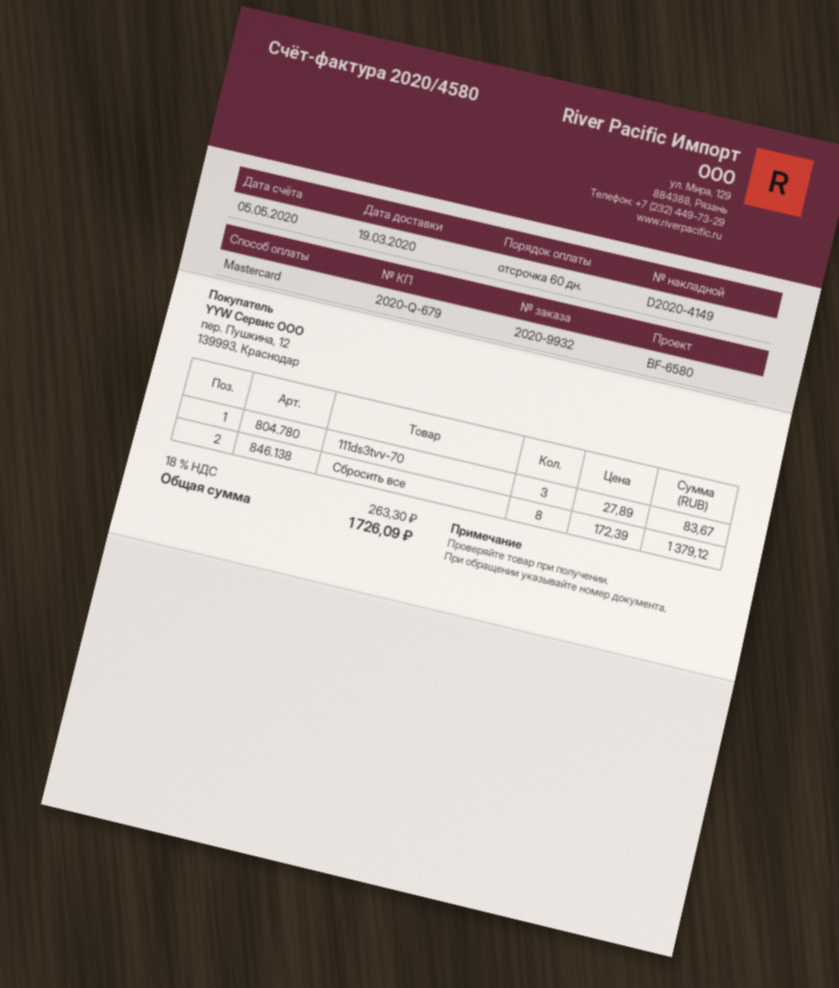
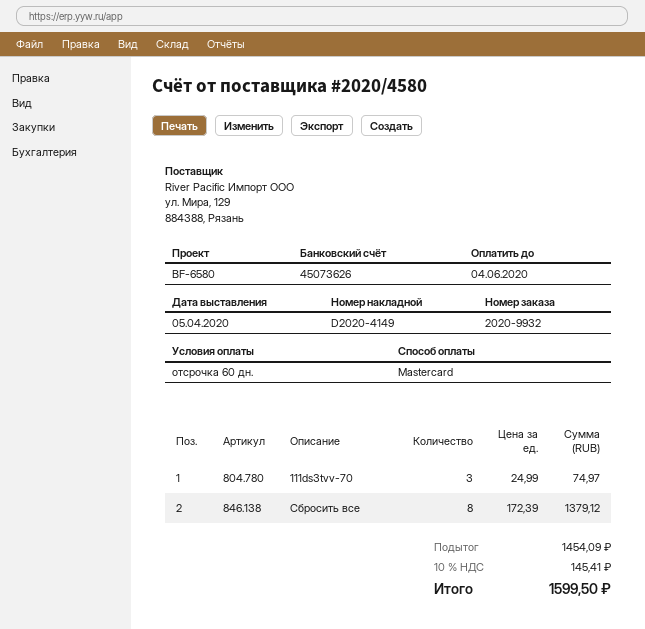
invoice date: 2020-05-05 -> 2020-04-05
111ds3tvv-70: 3 x 27.89 = 83.67 -> 3 x 24.99 = 74.97
tax: 18% = 263.30 -> 10% = 145.41
total: 1726.09 -> 1599.50

